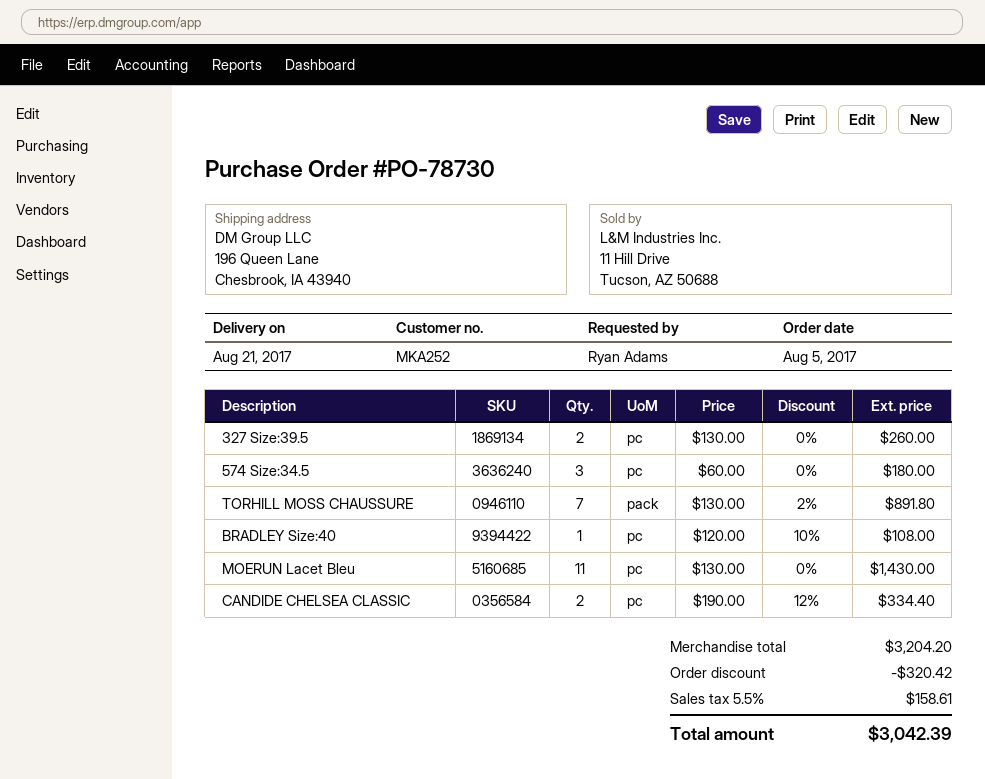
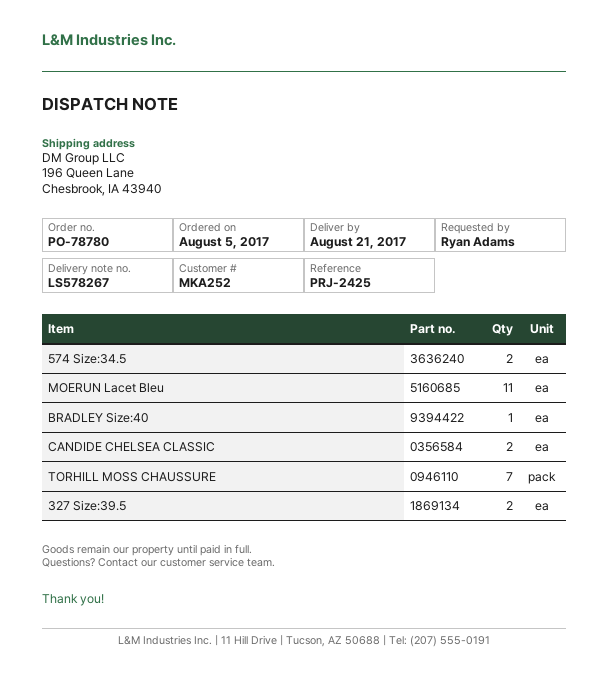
order number: PO-78730 -> PO-78780
574 Size:34.5: 3 -> 2

